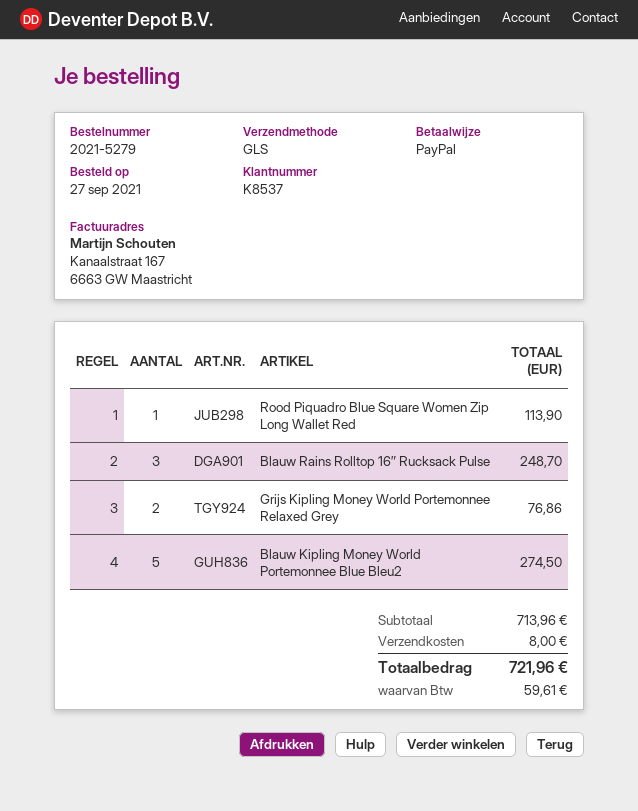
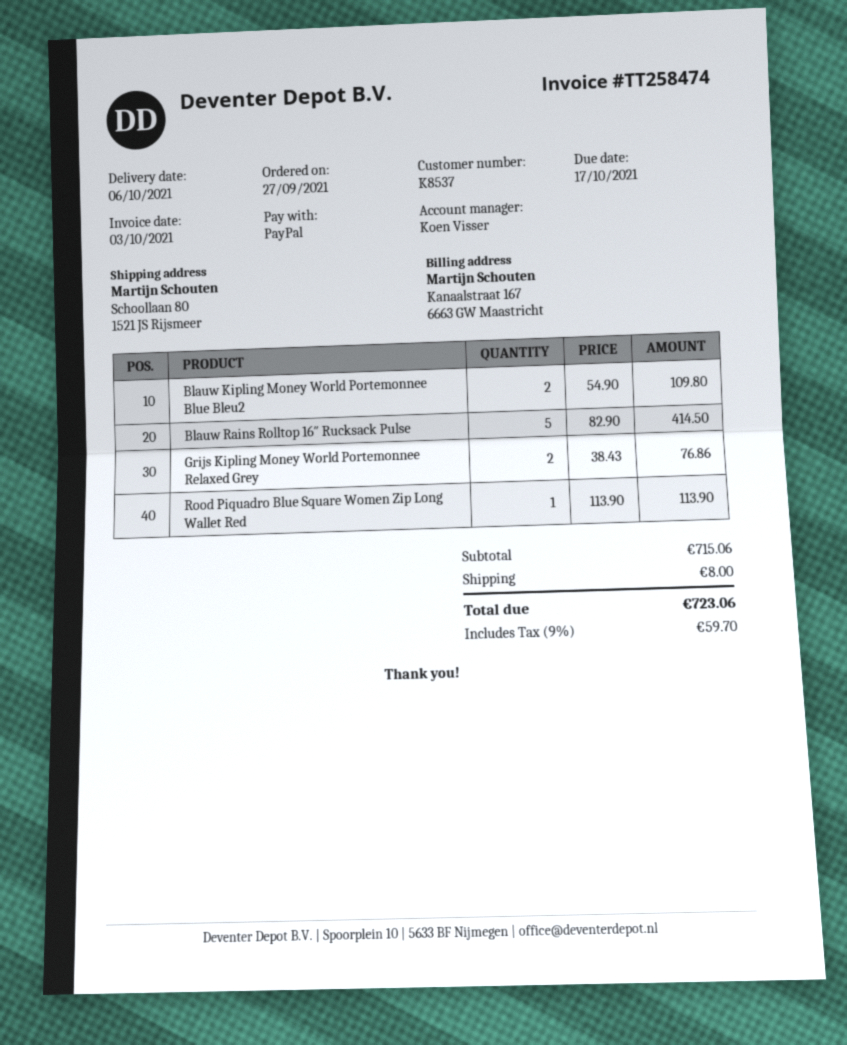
Blauw Rains Rolltop 16″ Rucksack Pulse: 3 for 248.70 -> 5 for 414.50
Blauw Kipling Money World Portemonnee Blue Bleu2: 5 for 274.50 -> 2 for 109.80
subtotal: 713.96 -> 715.06
tax: 59.61 -> 59.70
total: 721.96 -> 723.06

